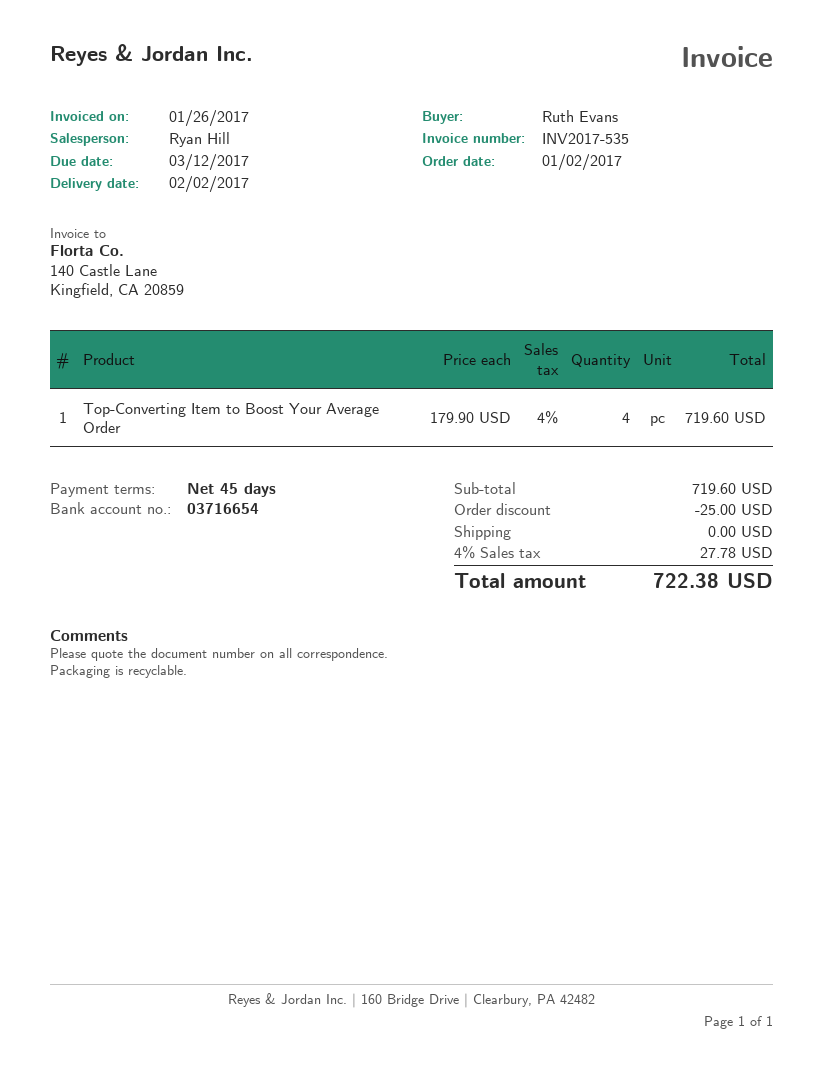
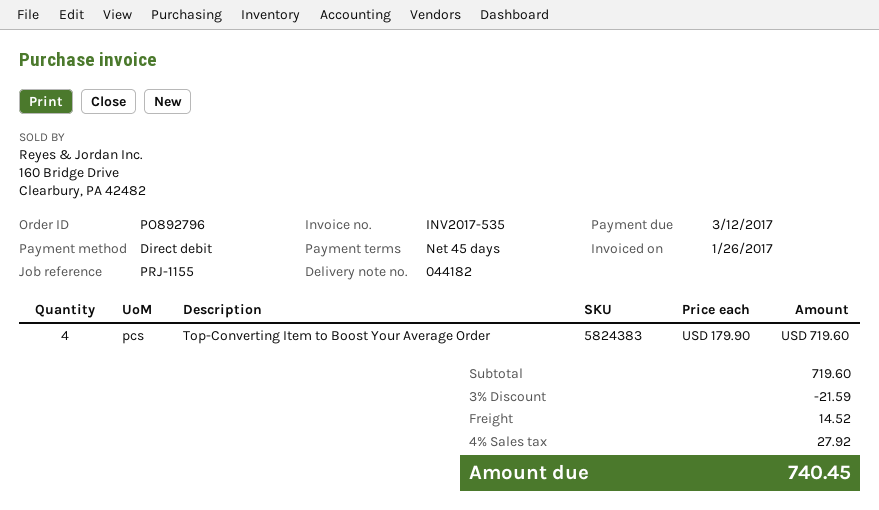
discount: 25.00 -> 21.59
shipping: 0.00 -> 14.52
tax: 4% = 27.78 -> 4% = 27.92
total: 722.38 -> 740.45

